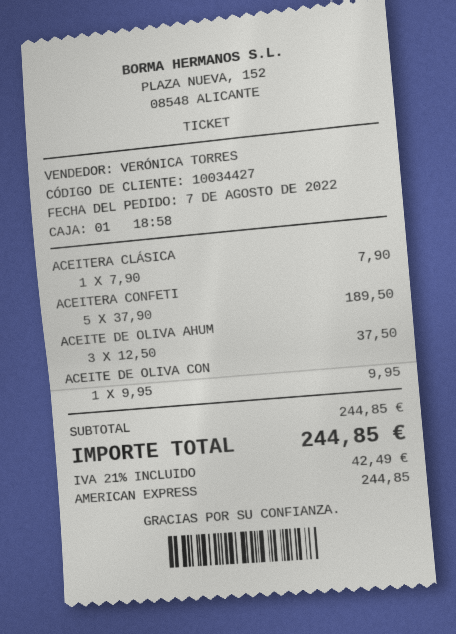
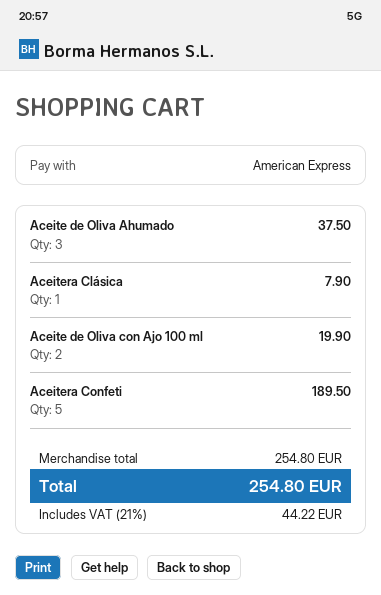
ACEITE DE OLIVA CON: 1 for 9.95 -> 2 for 19.90
subtotal: 244.85 -> 254.80
tax: 21% = 42.49 -> 21% = 44.22
total: 244.85 -> 254.80

